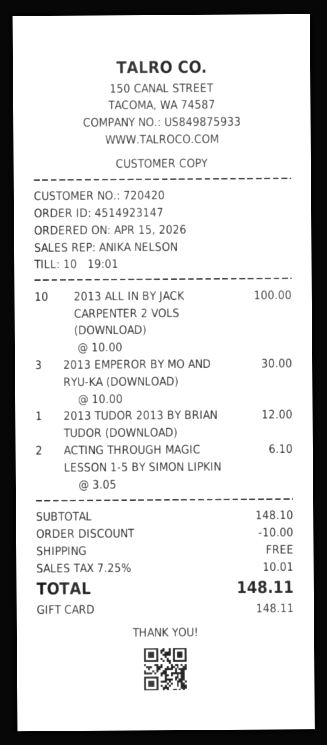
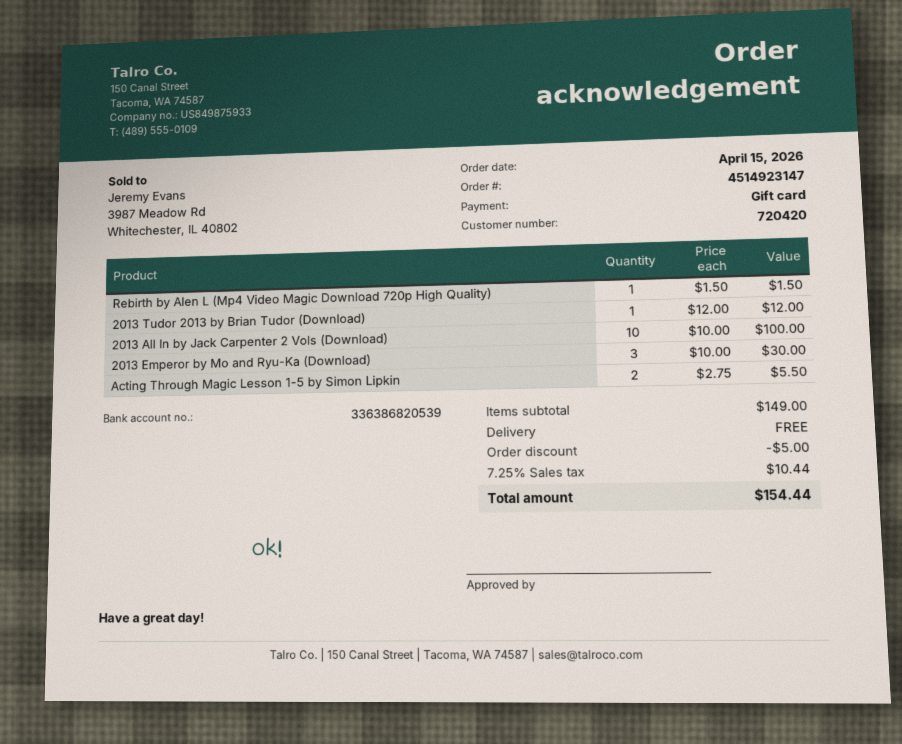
ACTING THROUGH MAGIC LESSON 1-5 BY SIMON LIPKIN: 2 x 3.05 = 6.10 -> 2 x 2.75 = 5.50
Rebirth by Alen L (Mp4 Video Magic Download 720p High Quality): none -> 1 x 1.50 = 1.50
subtotal: 148.10 -> 149.00
discount: 10.00 -> 5.00
tax: 7.25% = 10.01 -> 7.25% = 10.44
total: 148.11 -> 154.44

